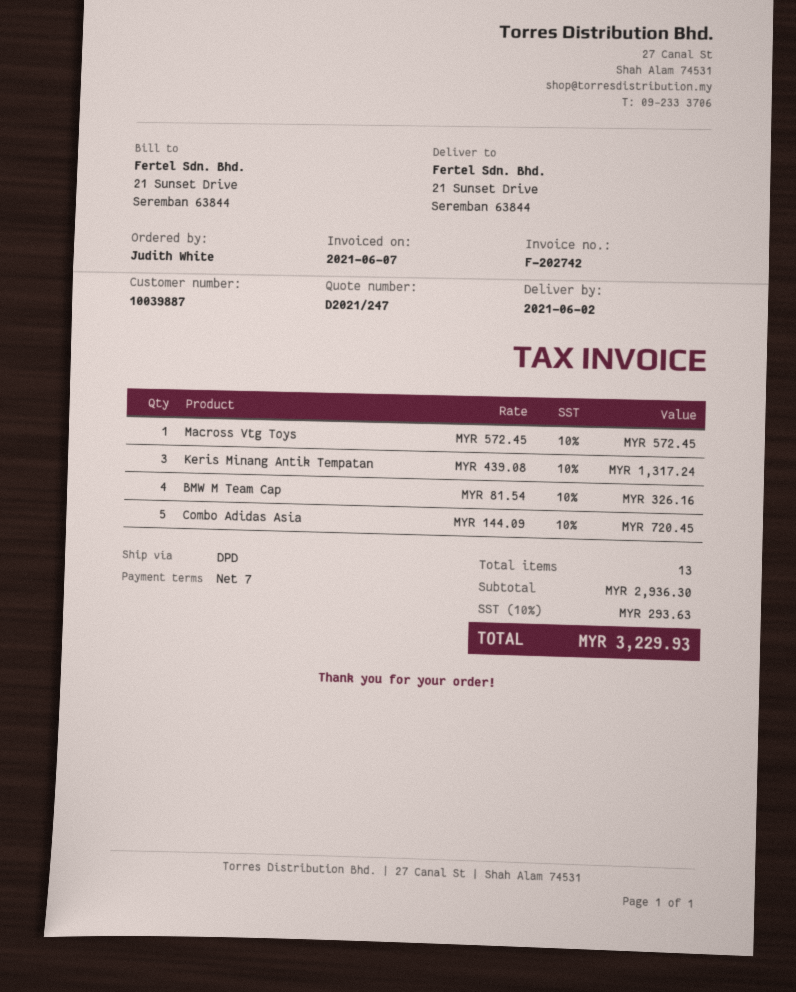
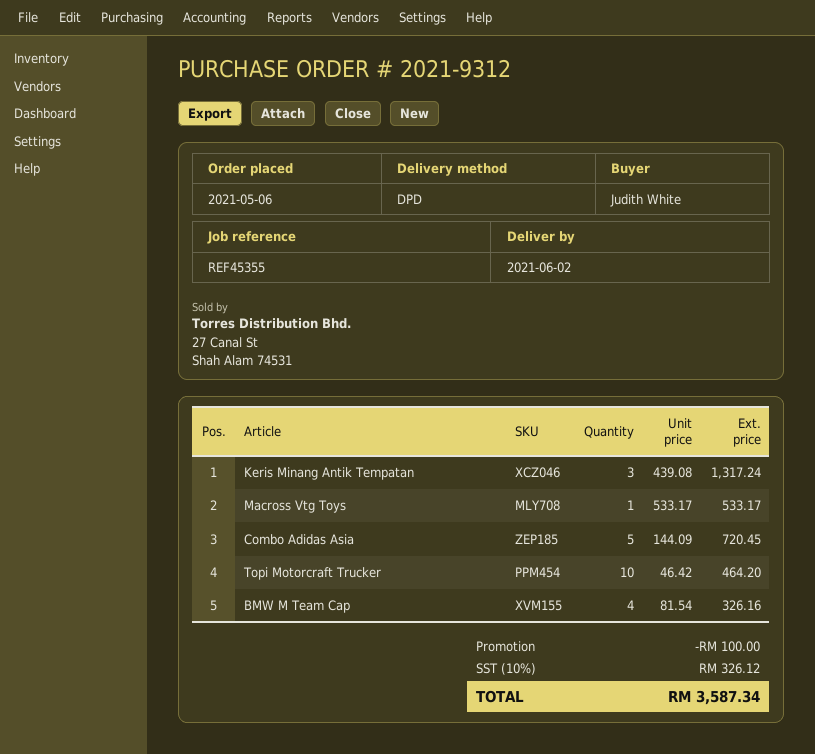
Macross Vtg Toys: 1 x 572.45 = 572.45 -> 1 x 533.17 = 533.17
Topi Motorcraft Trucker: none -> 10 x 46.42 = 464.20
discount: none -> 100.00
tax: 10% = 293.63 -> 10% = 326.12
total: 3229.93 -> 3587.34

